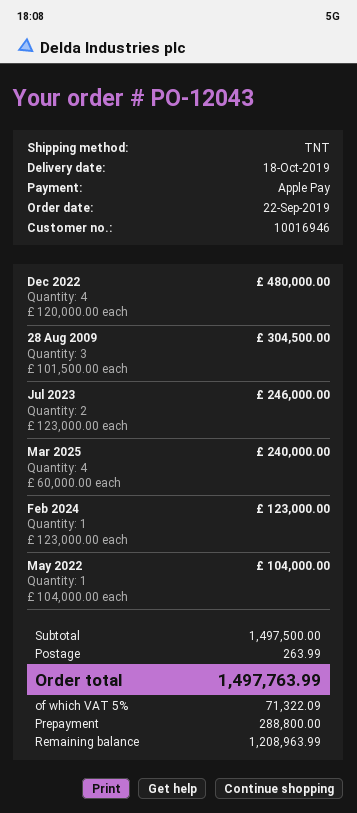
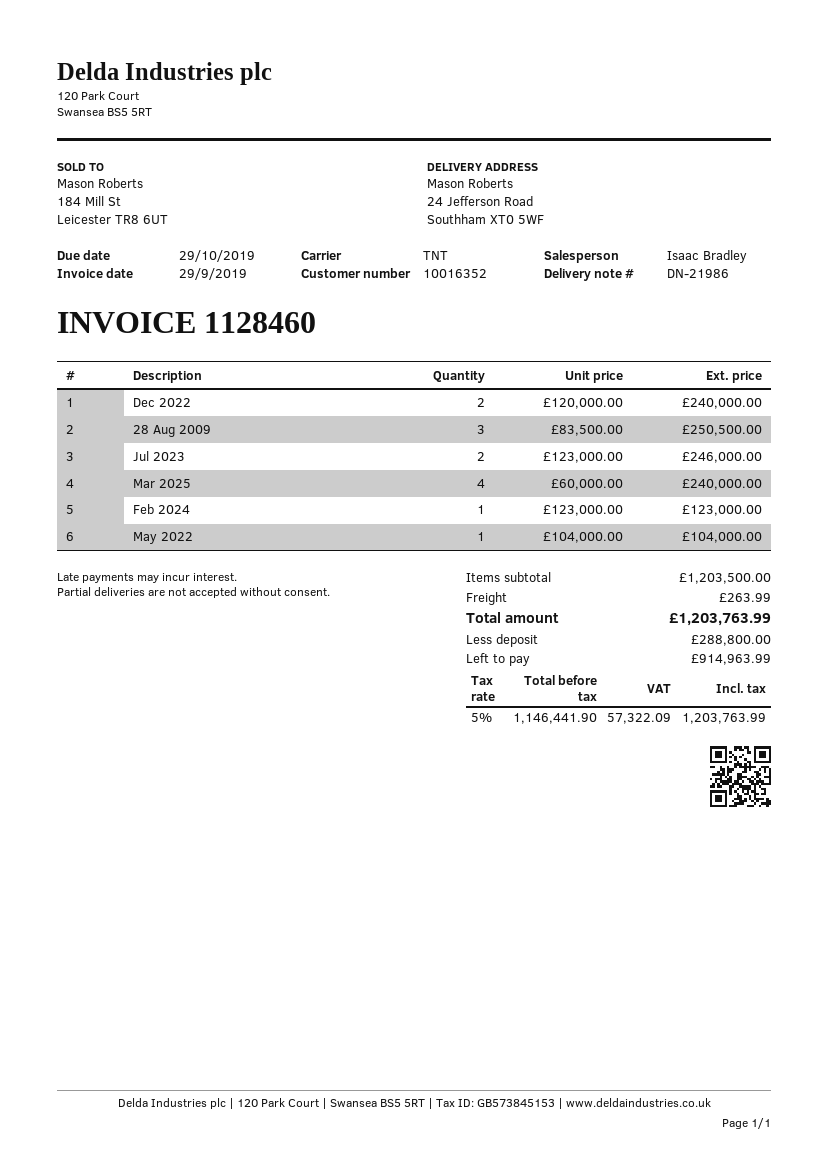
customer number: 10016946 -> 10016352
Dec 2022: 4 x 120000.00 = 480000.00 -> 2 x 120000.00 = 240000.00
28 Aug 2009: 3 x 101500.00 = 304500.00 -> 3 x 83500.00 = 250500.00
subtotal: 1497500.00 -> 1203500.00
tax: 5% = 71322.09 -> 5% = 57322.09
total: 1497763.99 -> 1203763.99
balance: 1208963.99 -> 914963.99

